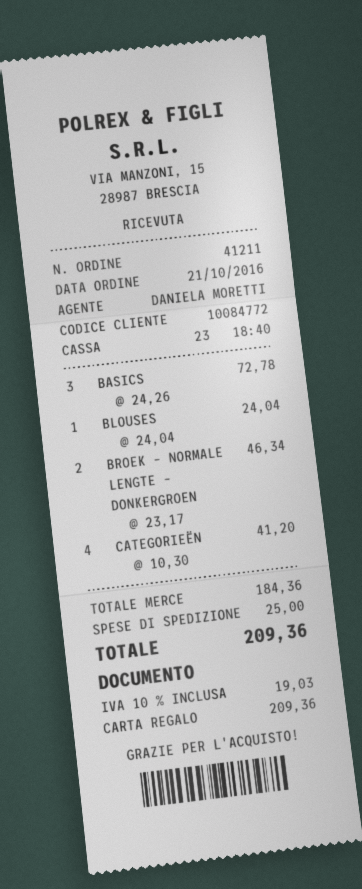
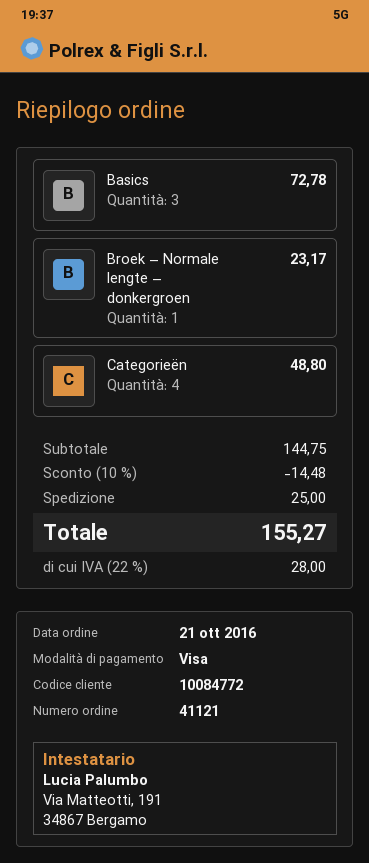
order number: 41211 -> 41121
payment method: gift card -> Visa
BLOUSES: 1 for 24.04 -> none
BROEK – NORMALE LENGTE – DONKERGROEN: 2 for 46.34 -> 1 for 23.17
CATEGORIEËN: 4 for 41.20 -> 4 for 48.80
subtotal: 184.36 -> 144.75
discount: none -> 10% = 14.48
tax: 10% = 19.03 -> 22% = 28.00
total: 209.36 -> 155.27

